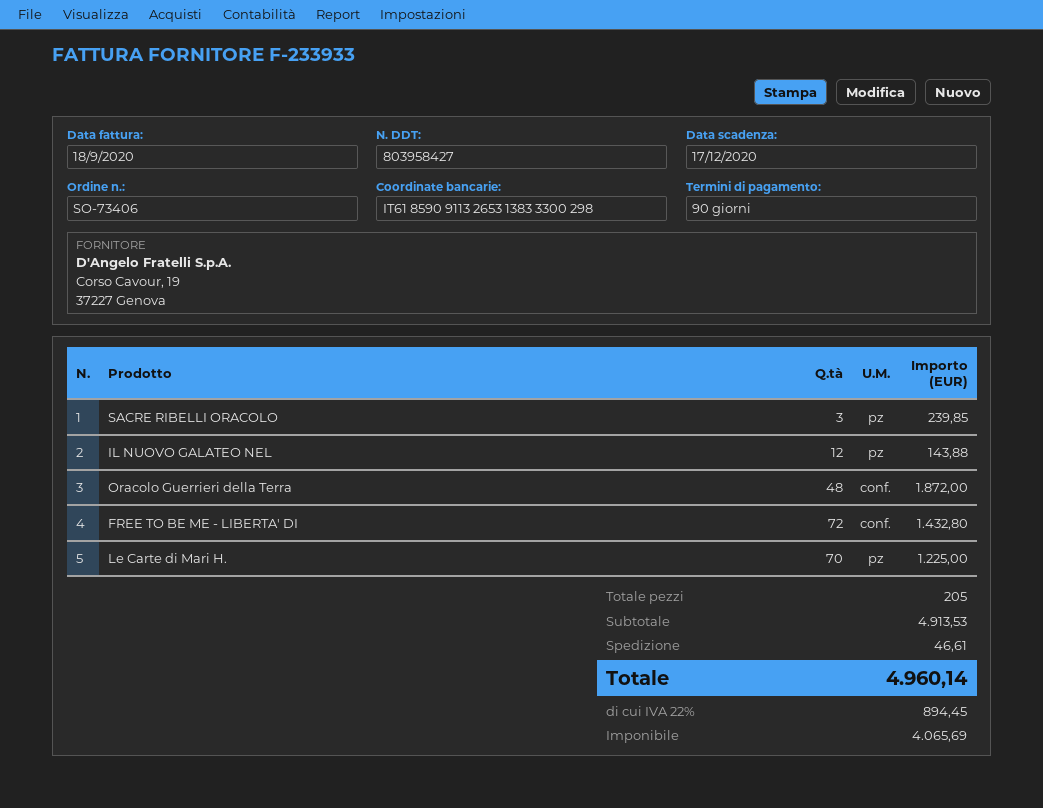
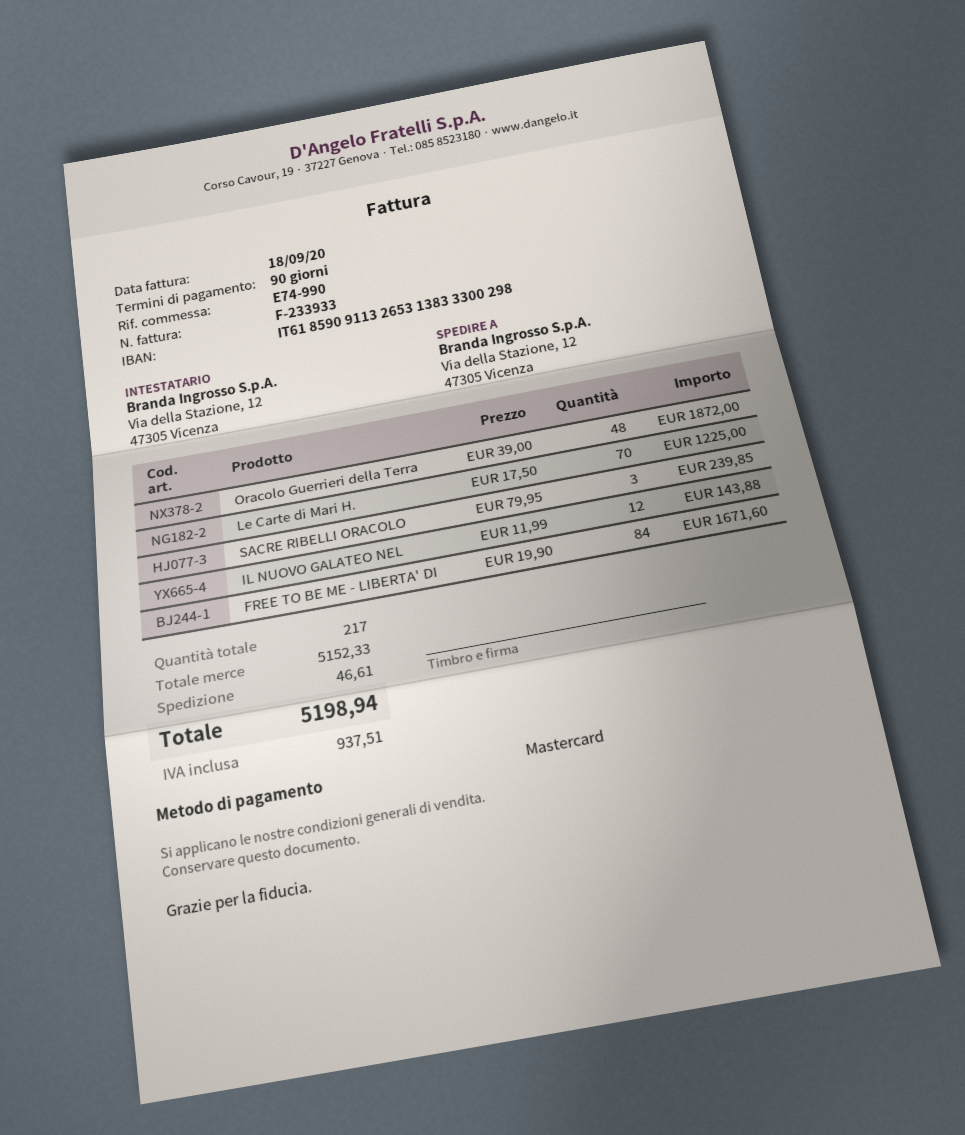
FREE TO BE ME - LIBERTA' DI: 72 for 1432.80 -> 84 for 1671.60
total quantity: 205 -> 217
subtotal: 4913.53 -> 5152.33
tax: 894.45 -> 937.51
total: 4960.14 -> 5198.94

